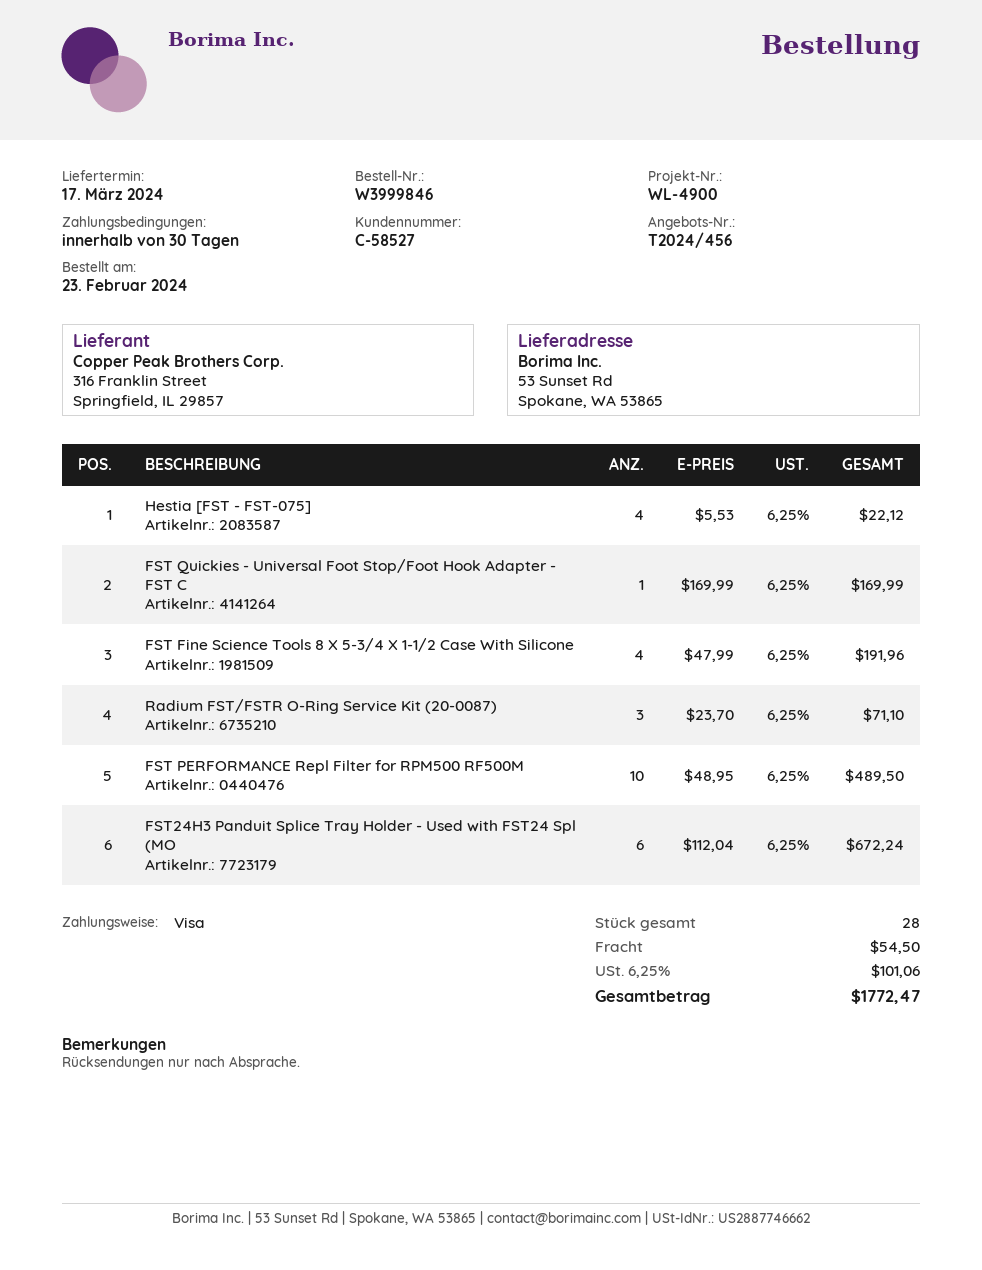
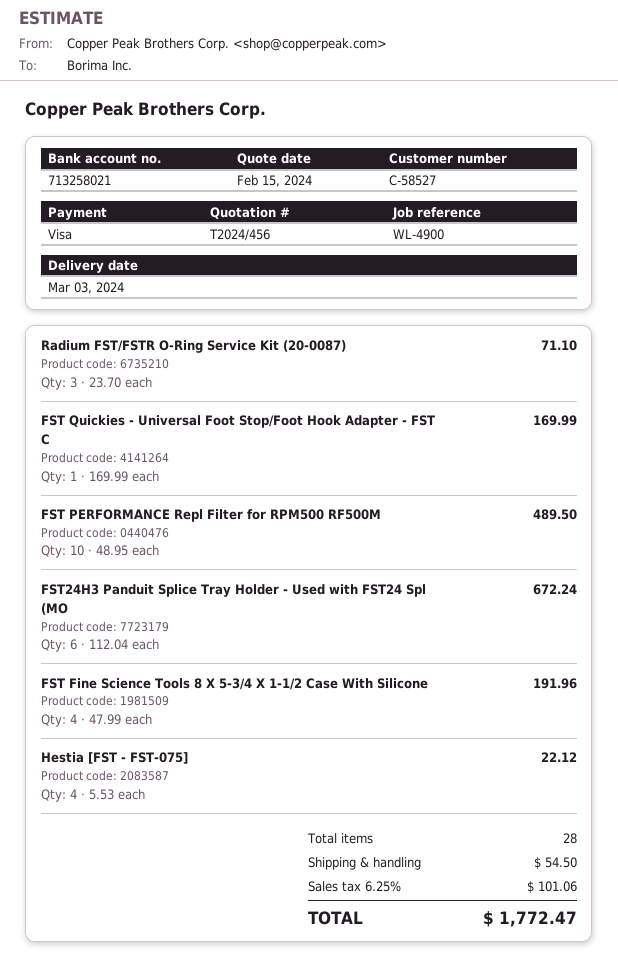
delivery date: 2024-03-17 -> 2024-03-03

